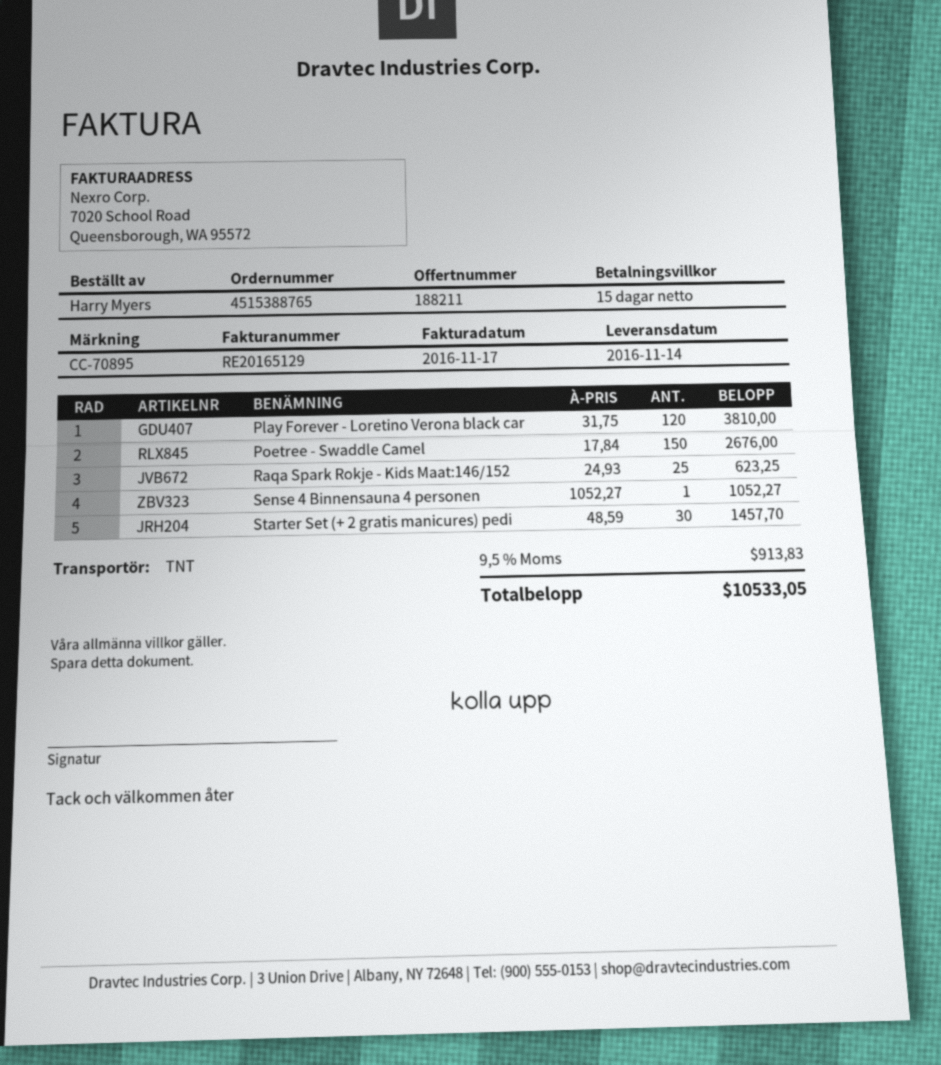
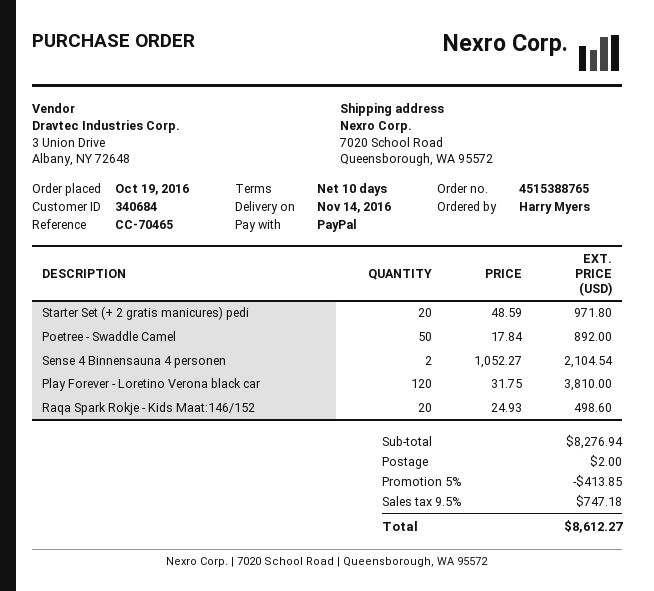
payment terms: 15 days -> 10 days
reference: CC-70895 -> CC-70465
Poetree - Swaddle Camel: 150 x 17.84 = 2676.00 -> 50 x 17.84 = 892.00
Raqa Spark Rokje - Kids Maat:146/152: 25 x 24.93 = 623.25 -> 20 x 24.93 = 498.60
Sense 4 Binnensauna 4 personen: 1 x 1052.27 = 1052.27 -> 2 x 1052.27 = 2104.54
Starter Set (+ 2 gratis manicures) pedi: 30 x 48.59 = 1457.70 -> 20 x 48.59 = 971.80
discount: none -> 5% = 413.85
shipping: none -> 2.00
tax: 9.5% = 913.83 -> 9.5% = 747.18
total: 10533.05 -> 8612.27

